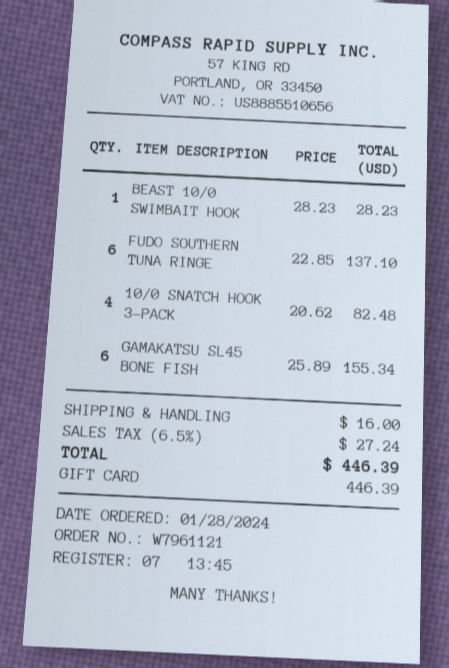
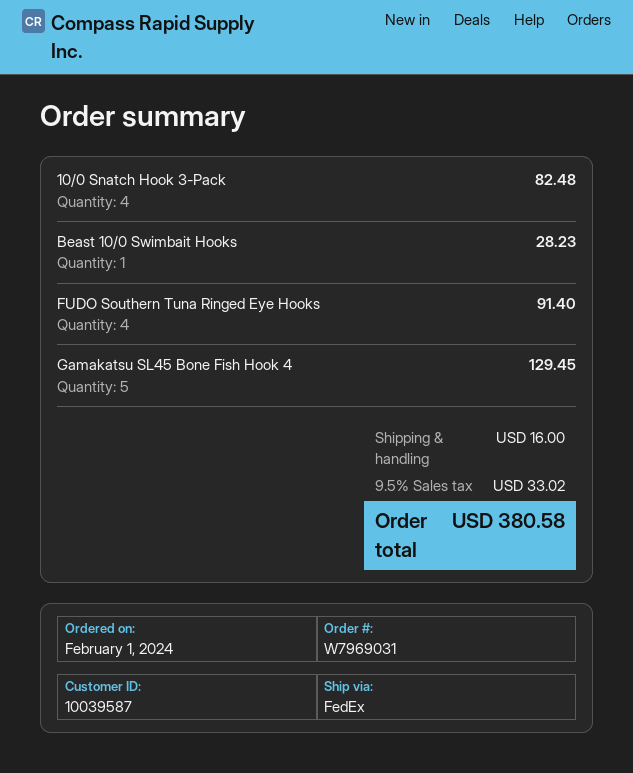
order number: W7961121 -> W7969031
order date: 2024-01-28 -> 2024-02-01
FUDO SOUTHERN TUNA RINGE: 6 for 137.10 -> 4 for 91.40
GAMAKATSU SL45 BONE FISH: 6 for 155.34 -> 5 for 129.45
tax: 6.5% = 27.24 -> 9.5% = 33.02
total: 446.39 -> 380.58

